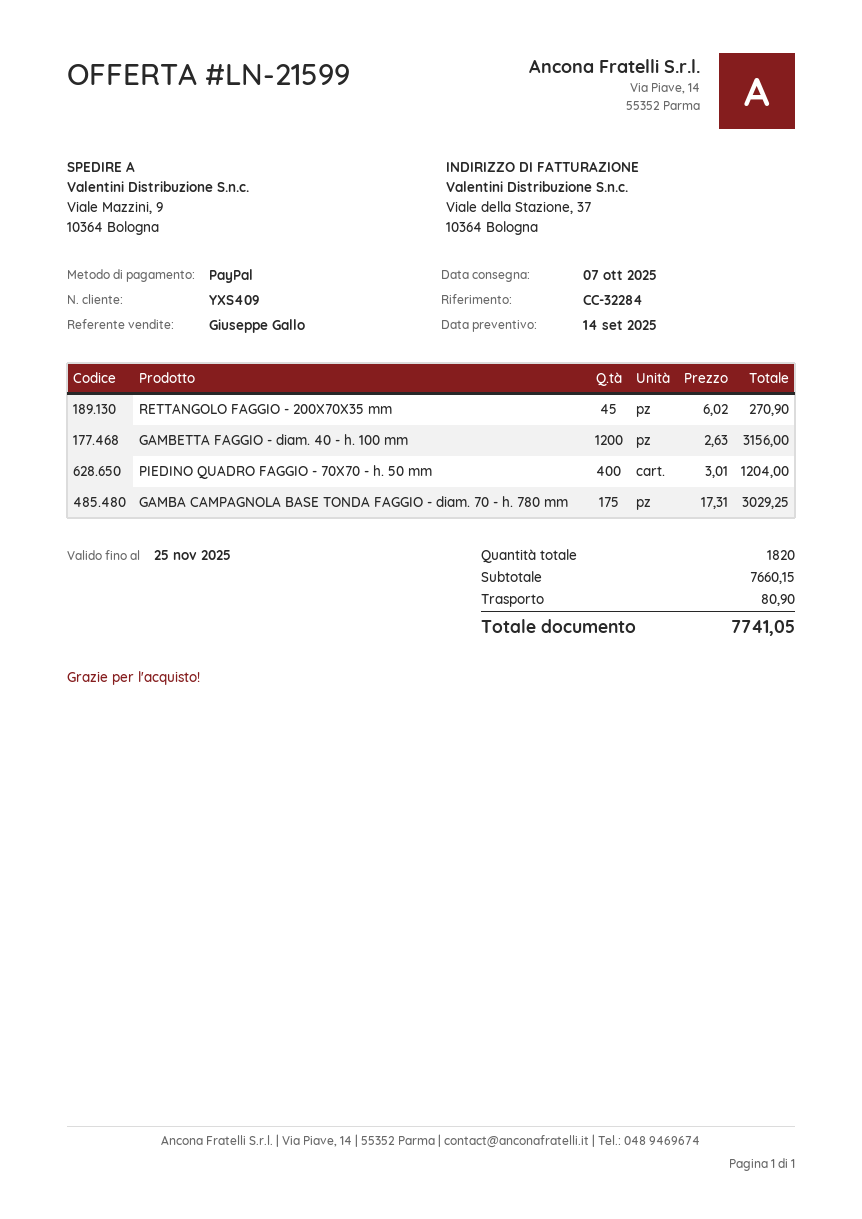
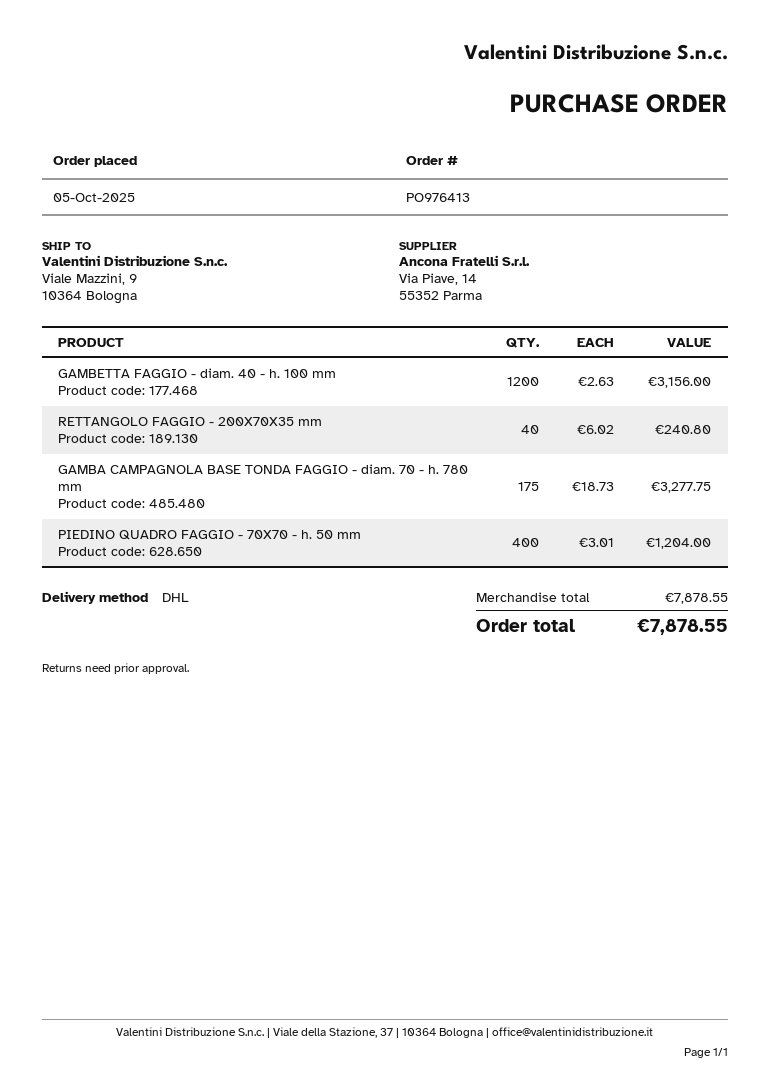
RETTANGOLO FAGGIO - 200X70X35 mm: 45 x 6.02 = 270.90 -> 40 x 6.02 = 240.80
GAMBA CAMPAGNOLA BASE TONDA FAGGIO - diam. 70 - h. 780 mm: 175 x 17.31 = 3029.25 -> 175 x 18.73 = 3277.75
subtotal: 7660.15 -> 7878.55
shipping: 80.90 -> none
total: 7741.05 -> 7878.55

